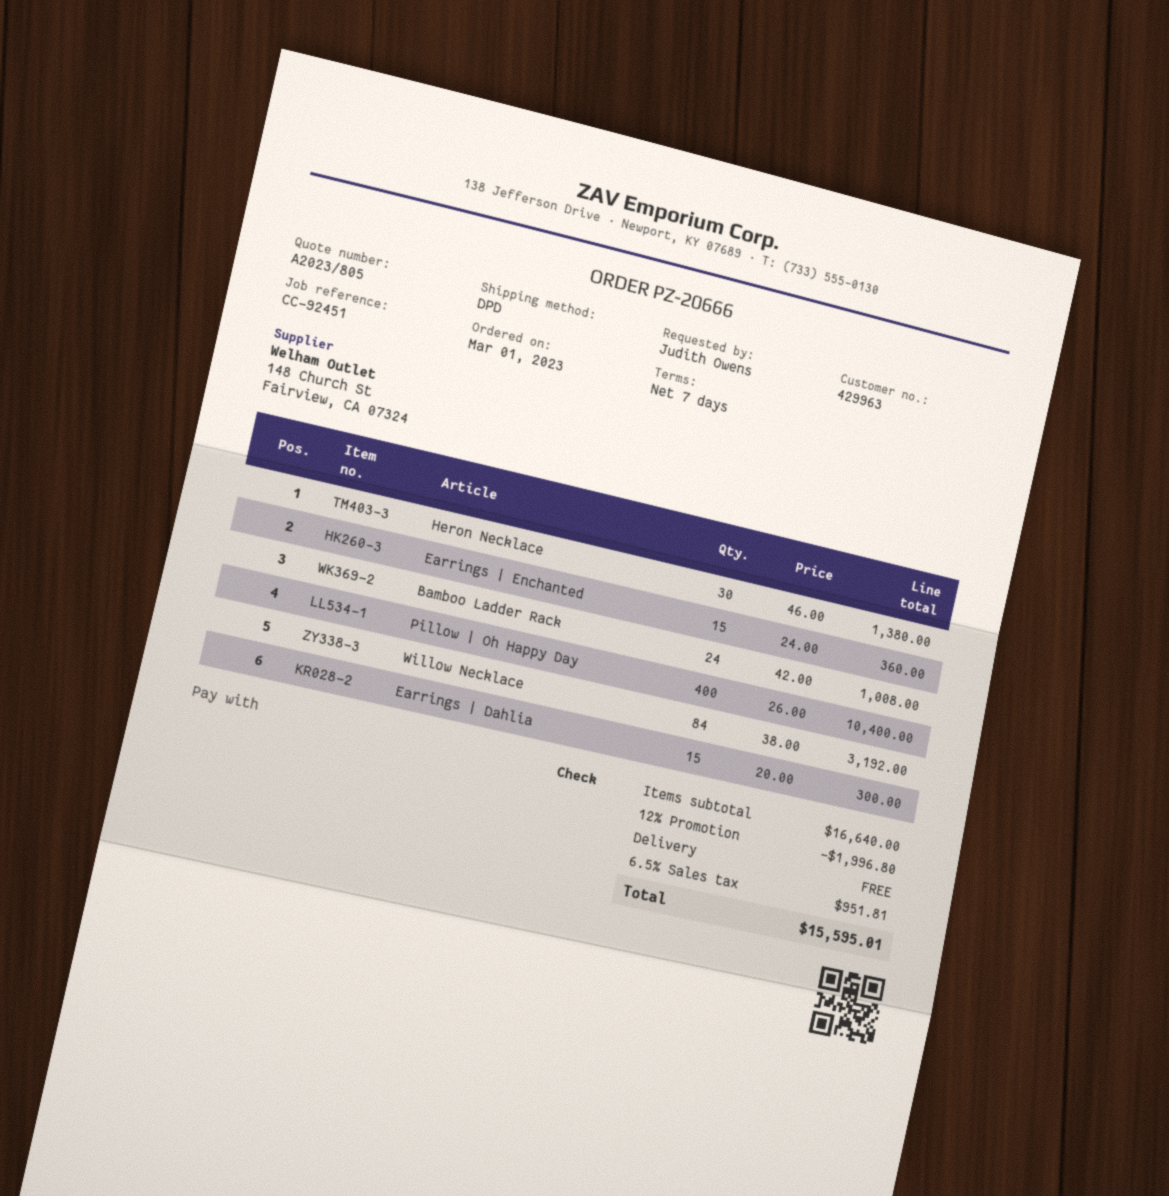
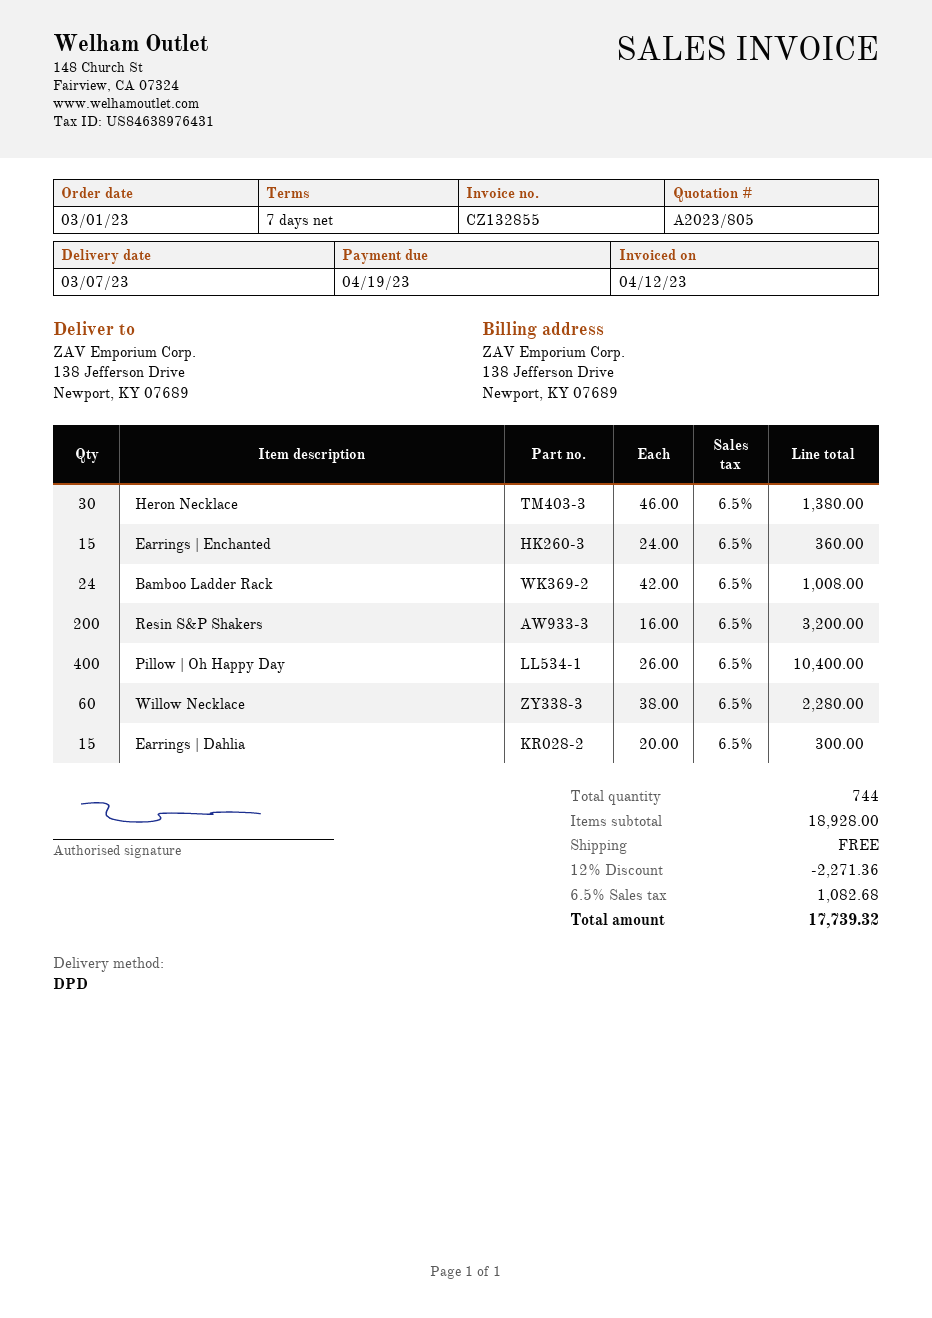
Willow Necklace: 84 x 38.00 = 3192.00 -> 60 x 38.00 = 2280.00
Resin S&P Shakers: none -> 200 x 16.00 = 3200.00
subtotal: 16640.00 -> 18928.00
discount: 12% = 1996.80 -> 12% = 2271.36
tax: 6.5% = 951.81 -> 6.5% = 1082.68
total: 15595.01 -> 17739.32

